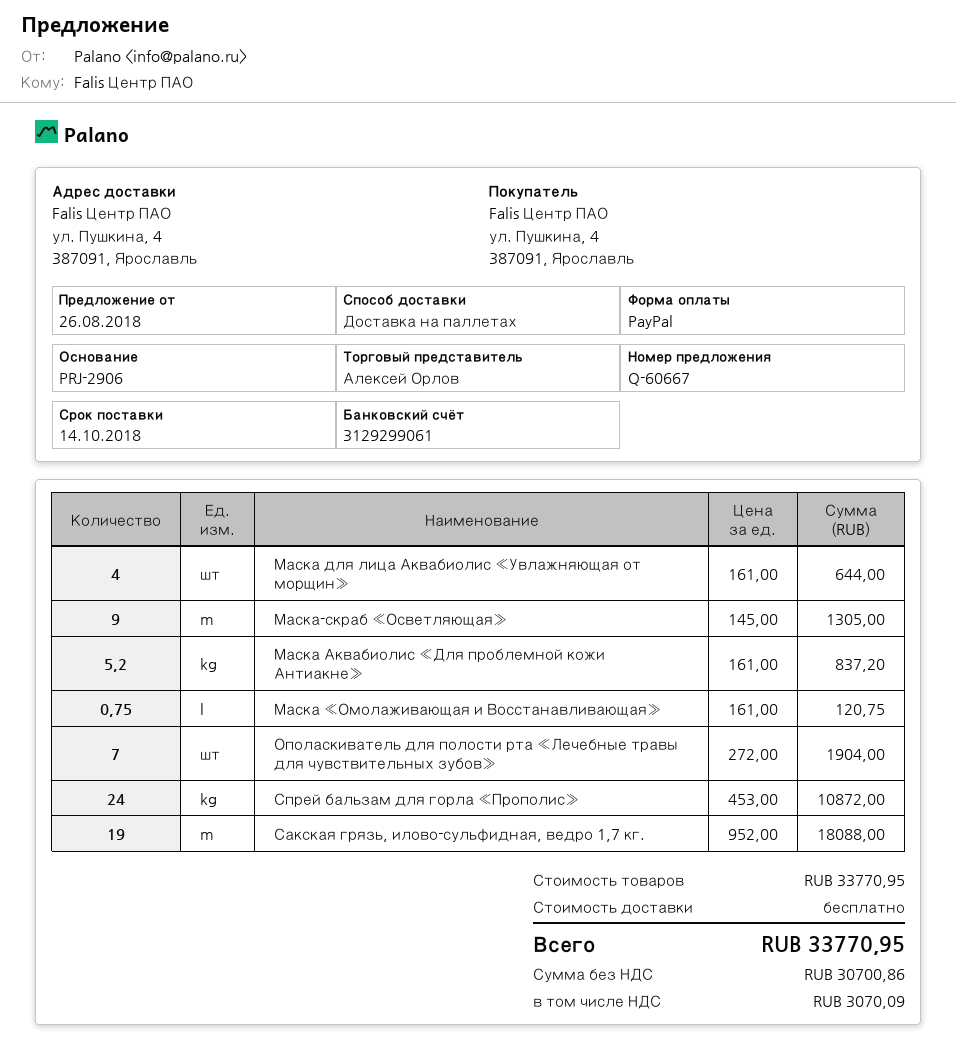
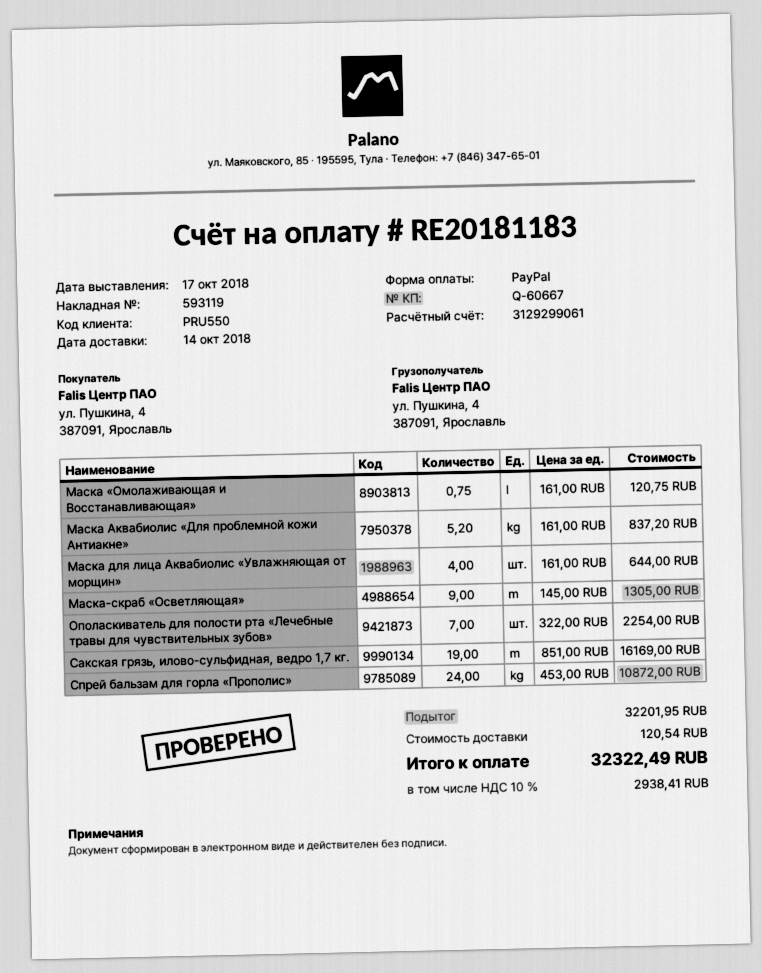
Ополаскиватель для полости рта «Лечебные травы для чувствительных зубов»: 7 x 272.00 = 1904.00 -> 7 x 322.00 = 2254.00
Сакская грязь, илово-сульфидная, ведро 1,7 кг.: 19 x 952.00 = 18088.00 -> 19 x 851.00 = 16169.00
subtotal: 33770.95 -> 32201.95
shipping: 0.00 -> 120.54
tax: 3070.09 -> 2938.41
total: 33770.95 -> 32322.49

